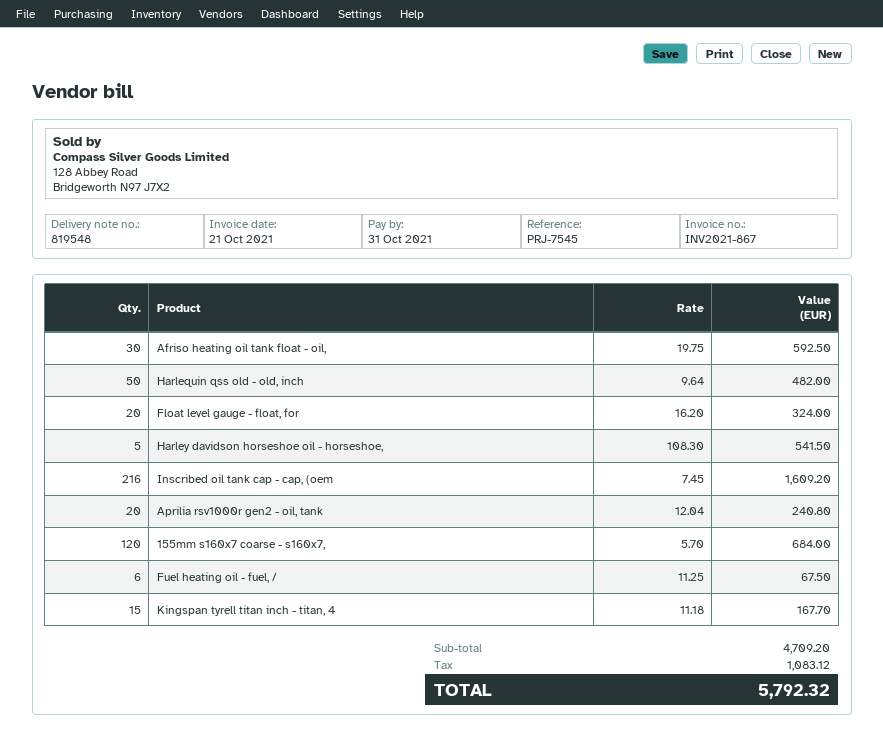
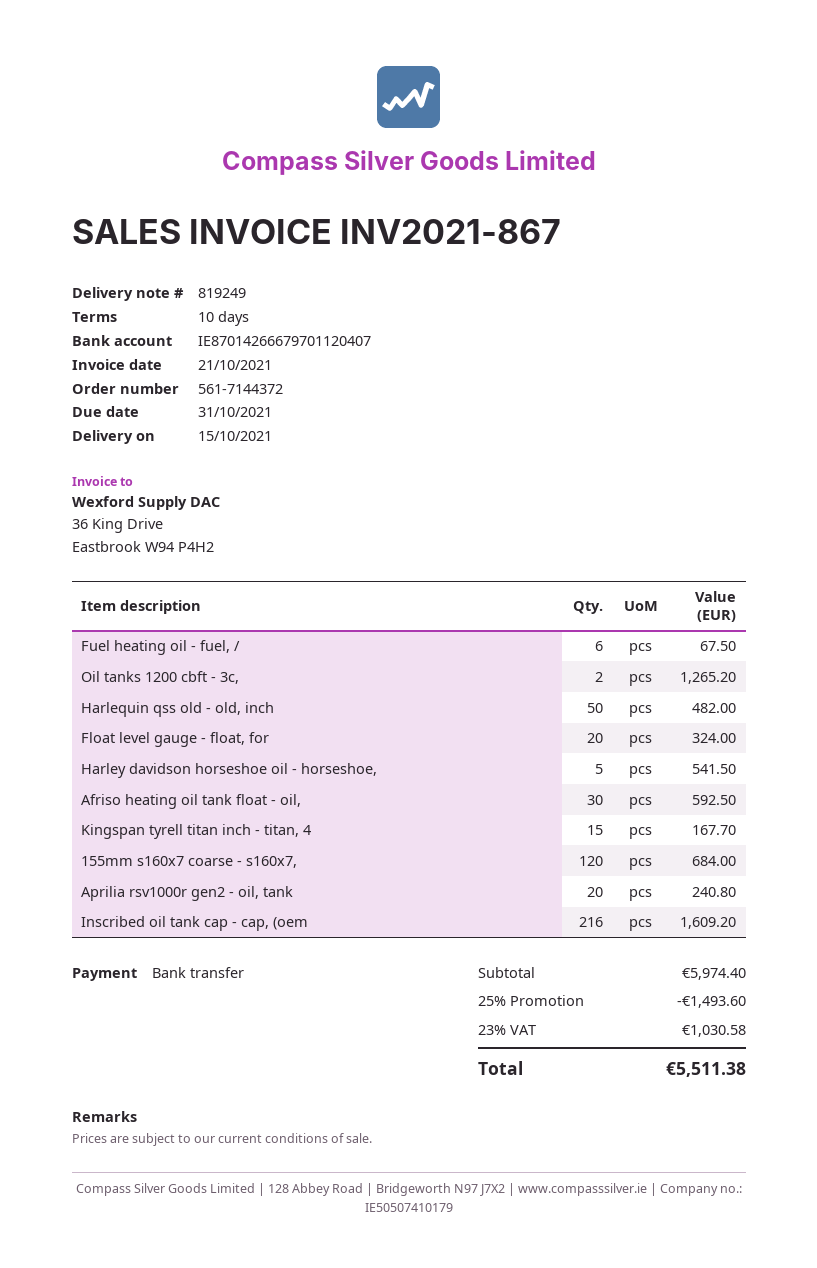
delivery note number: 819548 -> 819249
Oil tanks 1200 cbft - 3c,: none -> 2 for 1265.20
subtotal: 4709.20 -> 5974.40
discount: none -> 25% = 1493.60
tax: 1083.12 -> 1030.58
total: 5792.32 -> 5511.38

